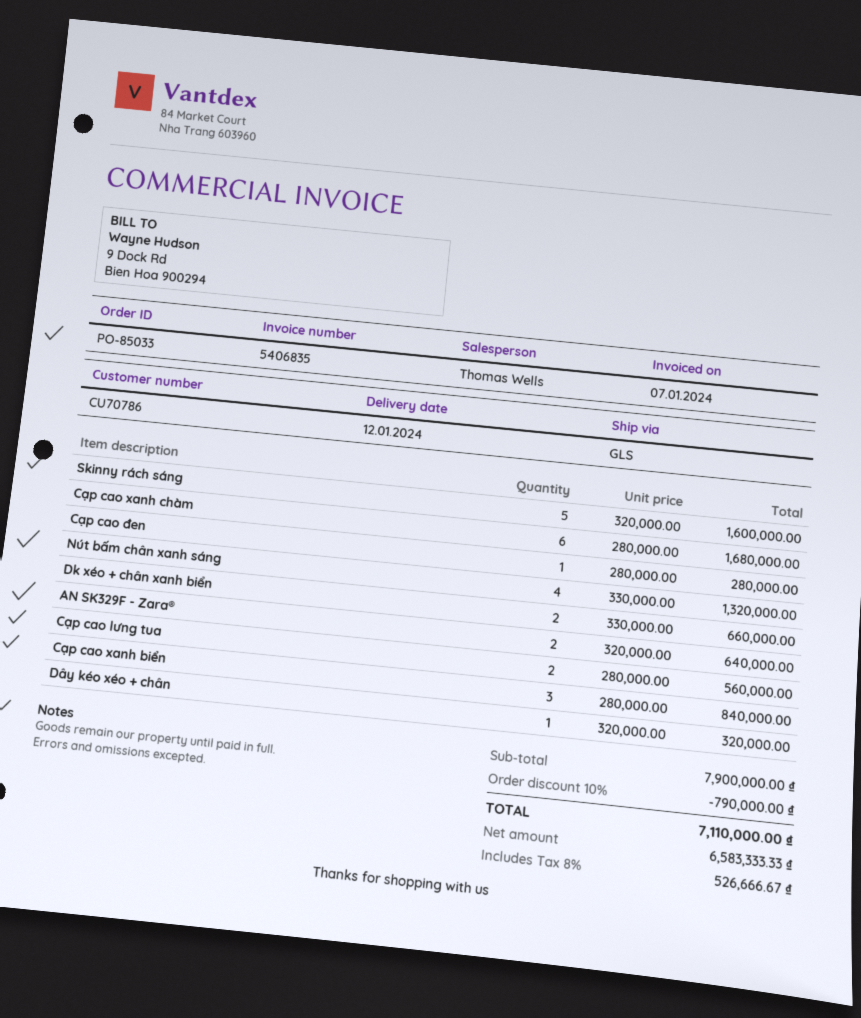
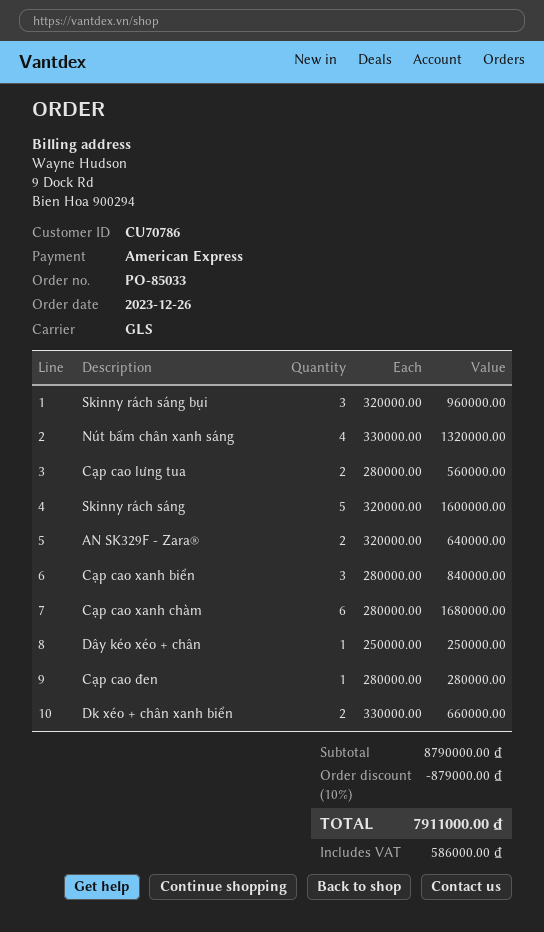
Dây kéo xéo + chân: 1 x 320000.00 = 320000.00 -> 1 x 250000.00 = 250000.00
Skinny rách sáng bụi: none -> 3 x 320000.00 = 960000.00
subtotal: 7900000.00 -> 8790000.00
discount: 10% = 790000.00 -> 10% = 879000.00
tax: 526666.67 -> 586000.00
total: 7110000.00 -> 7911000.00

